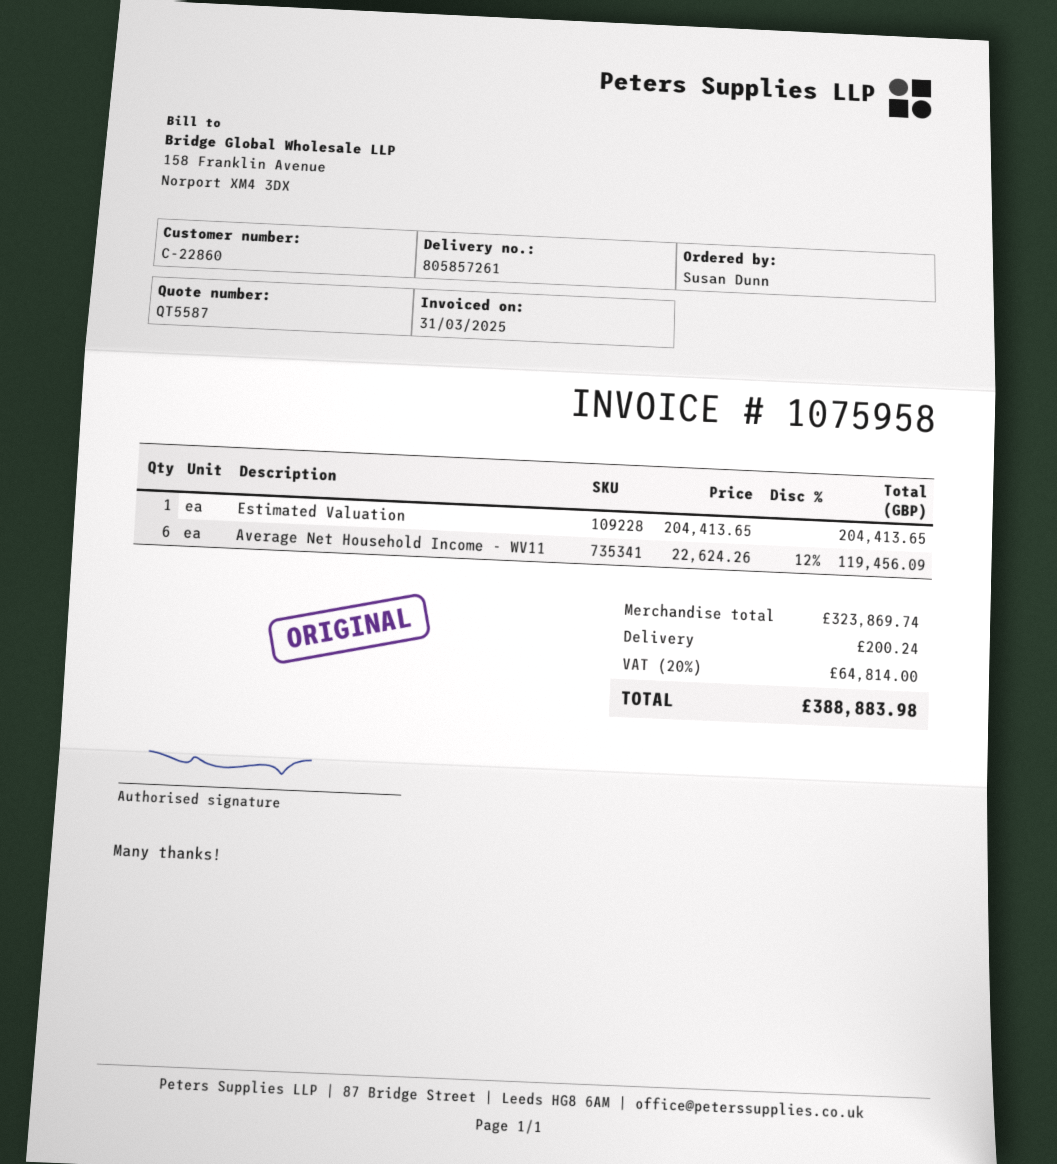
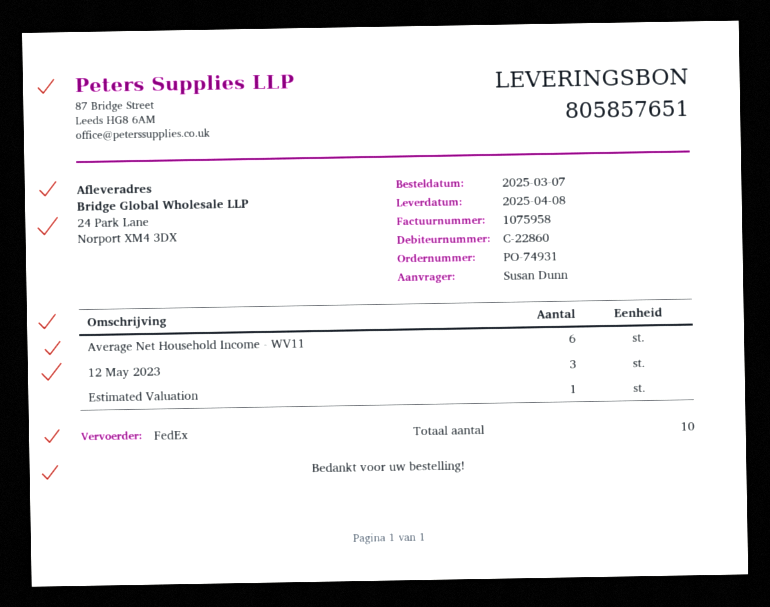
delivery note number: 805857261 -> 805857651
12 May 2023: none -> 3

